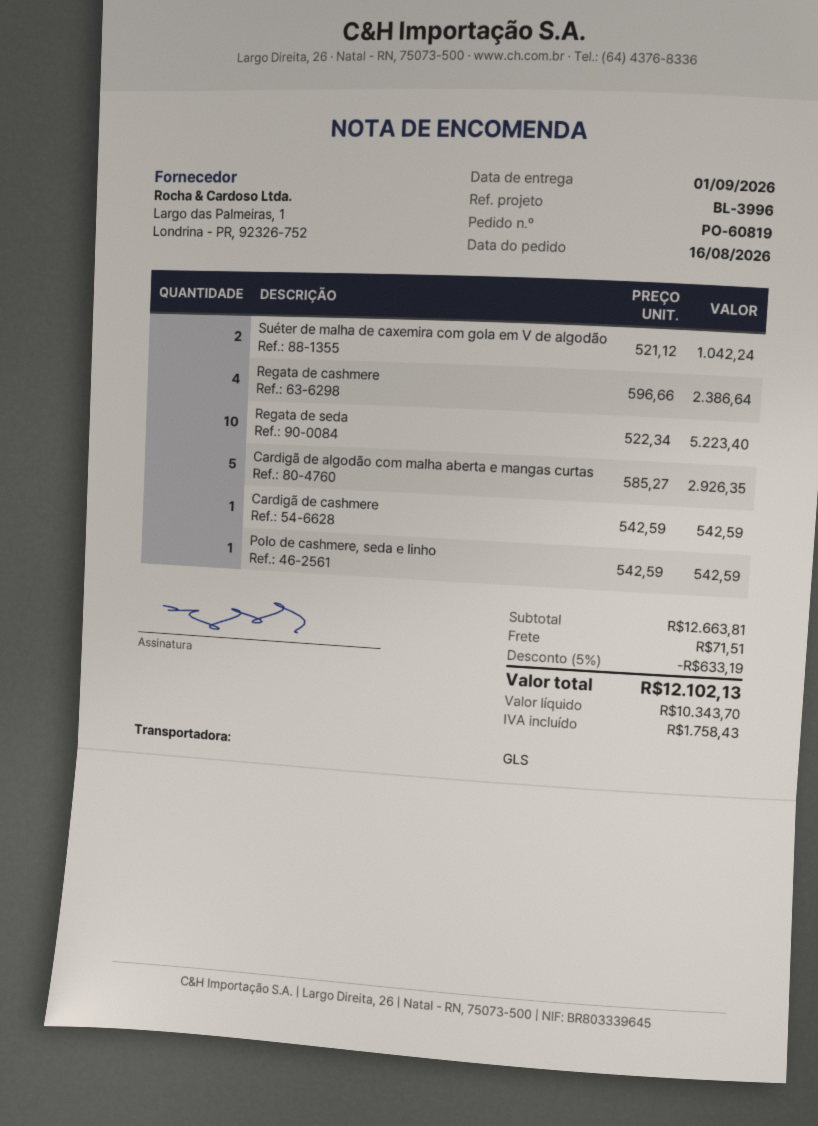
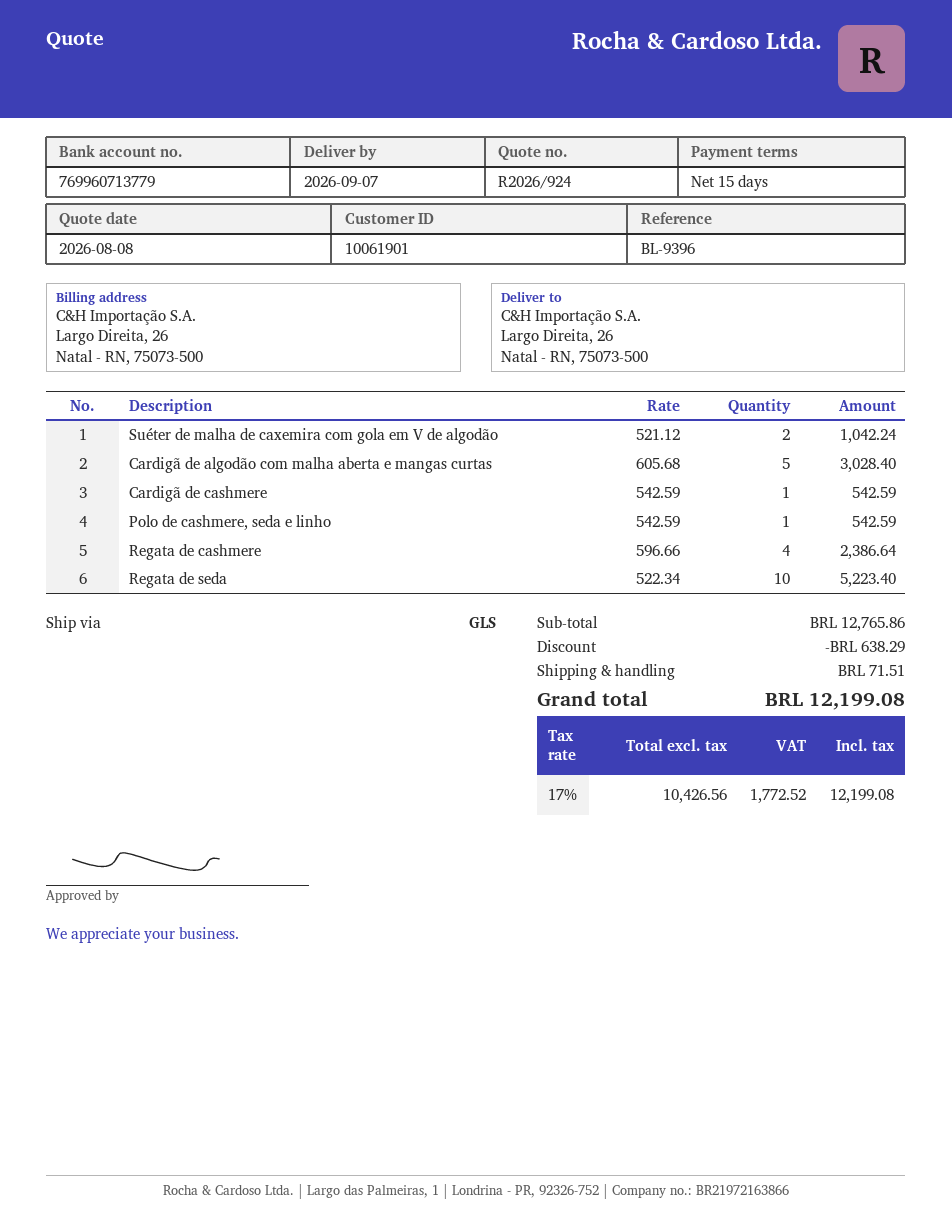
delivery date: 2026-09-01 -> 2026-09-07
reference: BL-3996 -> BL-9396
Cardigã de algodão com malha aberta e mangas curtas: 5 x 585.27 = 2926.35 -> 5 x 605.68 = 3028.40
subtotal: 12663.81 -> 12765.86
discount: 633.19 -> 638.29
net: 10343.70 -> 10426.56
tax: 1758.43 -> 1772.52
total: 12102.13 -> 12199.08

